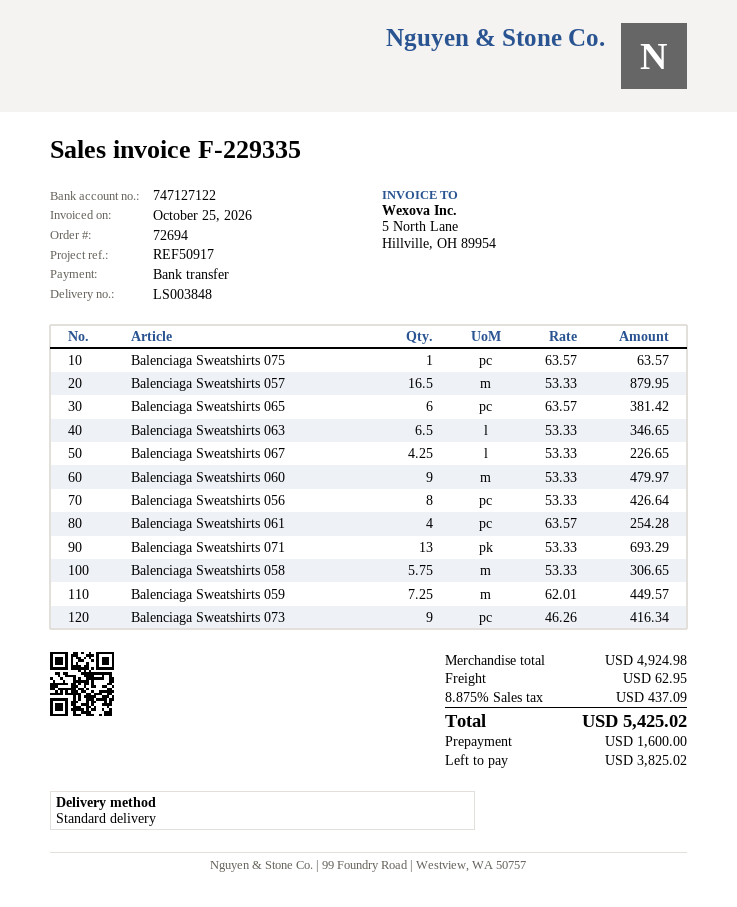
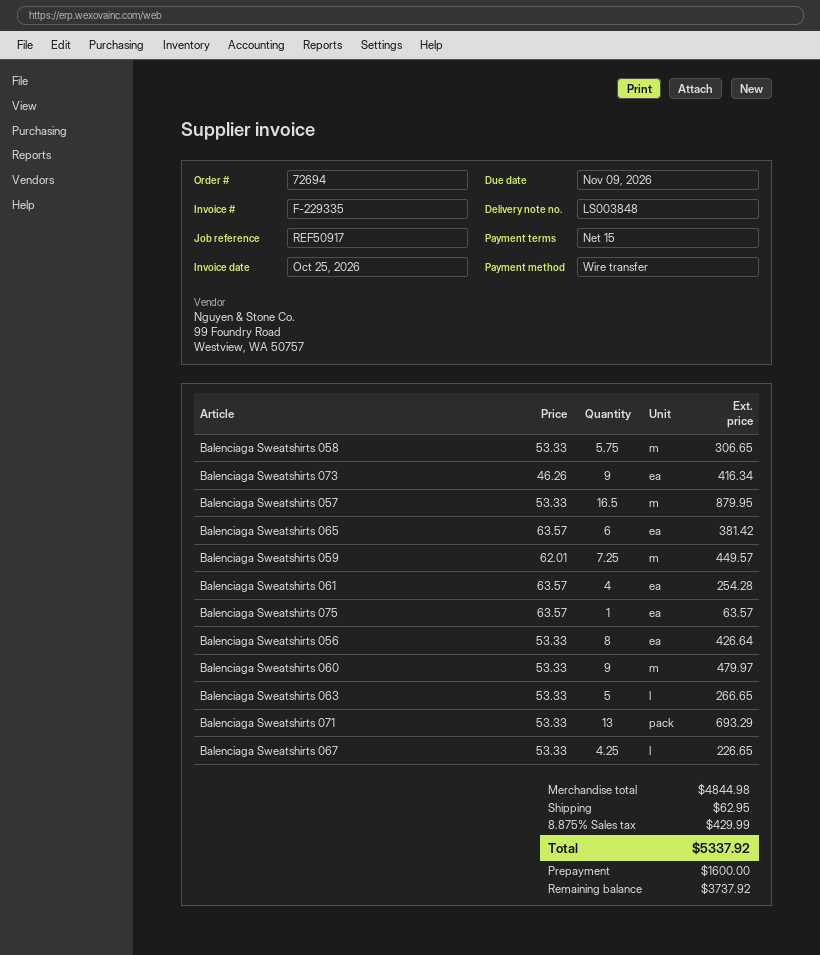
Balenciaga Sweatshirts 063: 6.5 x 53.33 = 346.65 -> 5 x 53.33 = 266.65
subtotal: 4924.98 -> 4844.98
tax: 8.875% = 437.09 -> 8.875% = 429.99
total: 5425.02 -> 5337.92
balance: 3825.02 -> 3737.92

